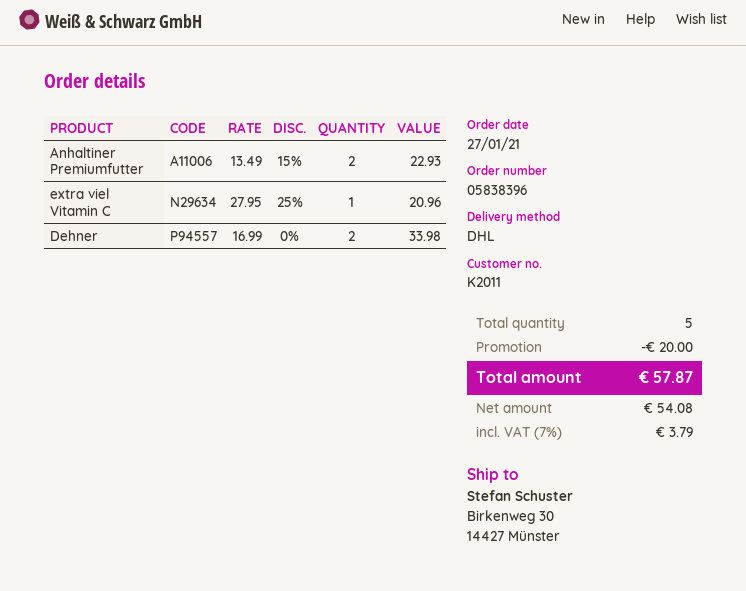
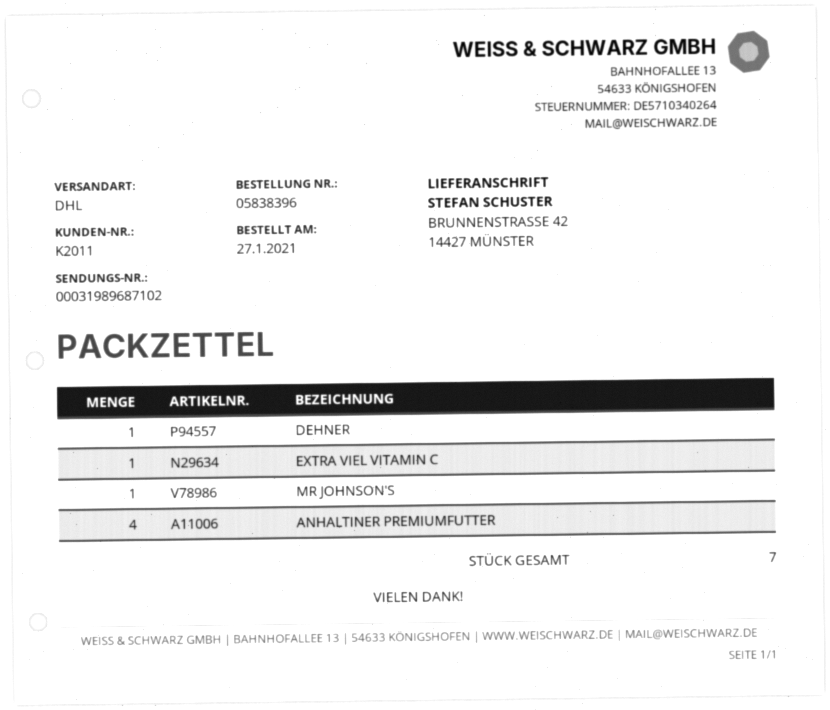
ship to: Birkenweg 30, 14427 Münster -> BRUNNENSTRASSE 42, 14427 MÜNSTER
Anhaltiner Premiumfutter: 2 -> 4
Dehner: 2 -> 1
MR JOHNSON'S: none -> 1
total quantity: 5 -> 7

